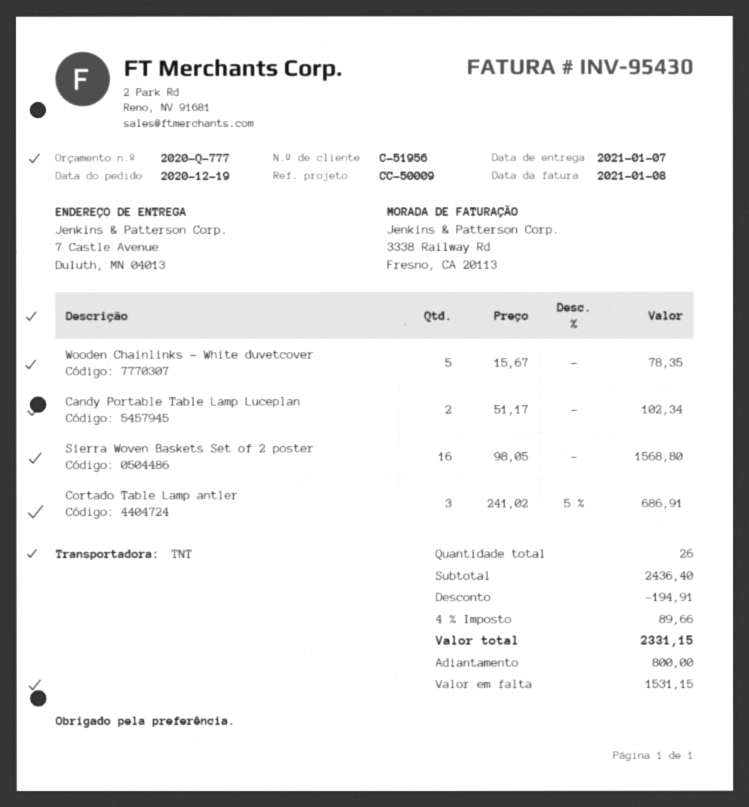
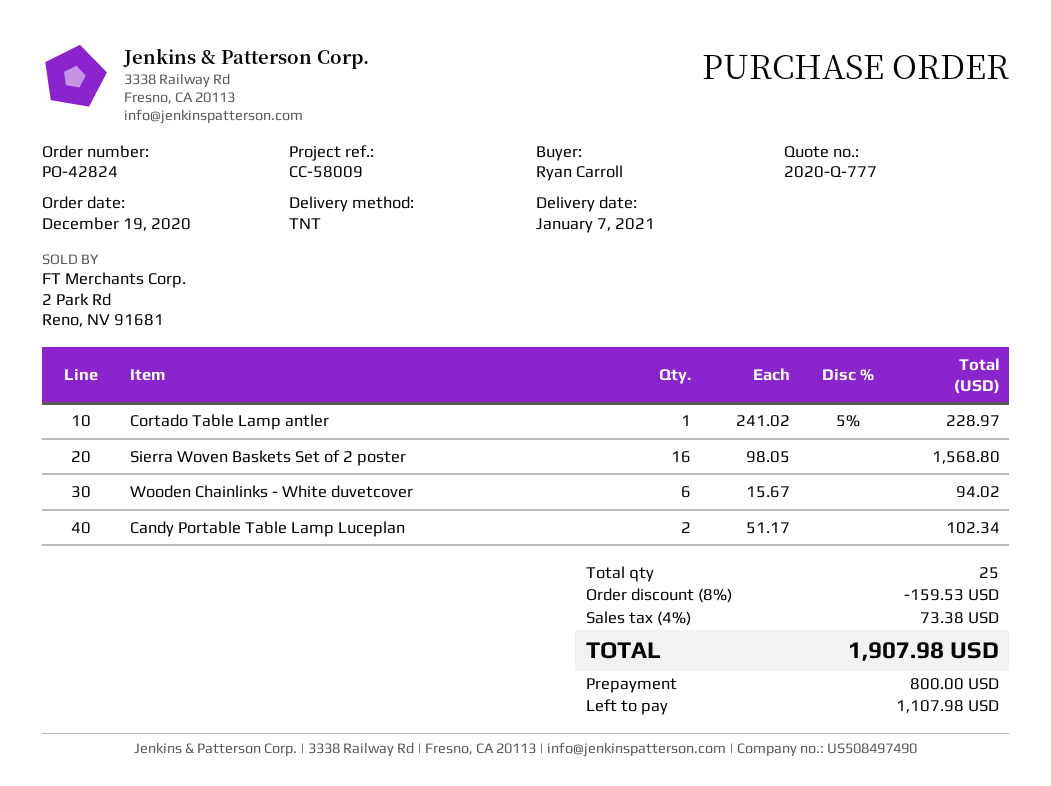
reference: CC-50009 -> CC-58009
Wooden Chainlinks - White duvetcover: 5 x 15.67 = 78.35 -> 6 x 15.67 = 94.02
Cortado Table Lamp antler: 3 x 241.02 - 5% = 686.91 -> 1 x 241.02 - 5% = 228.97
total quantity: 26 -> 25
discount: 194.91 -> 159.53
tax: 4% = 89.66 -> 4% = 73.38
total: 2331.15 -> 1907.98
balance: 1531.15 -> 1107.98

